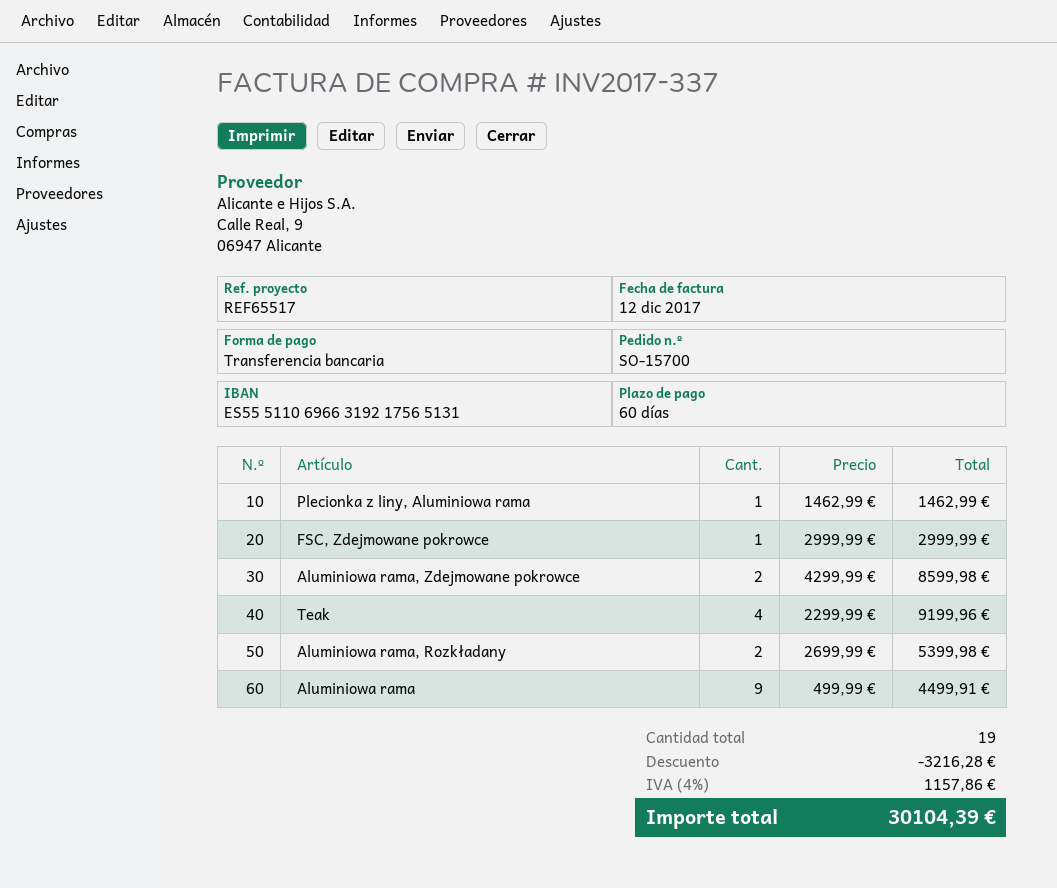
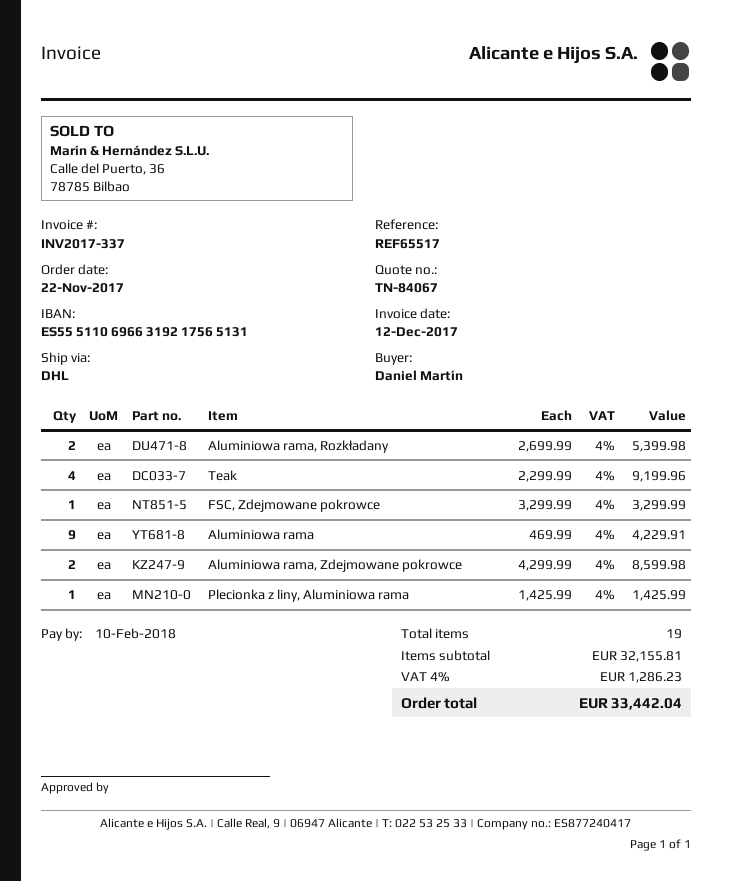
Plecionka z liny, Aluminiowa rama: 1 x 1462.99 = 1462.99 -> 1 x 1425.99 = 1425.99
FSC, Zdejmowane pokrowce: 1 x 2999.99 = 2999.99 -> 1 x 3299.99 = 3299.99
Aluminiowa rama: 9 x 499.99 = 4499.91 -> 9 x 469.99 = 4229.91
discount: 3216.28 -> none
tax: 4% = 1157.86 -> 4% = 1286.23
total: 30104.39 -> 33442.04

